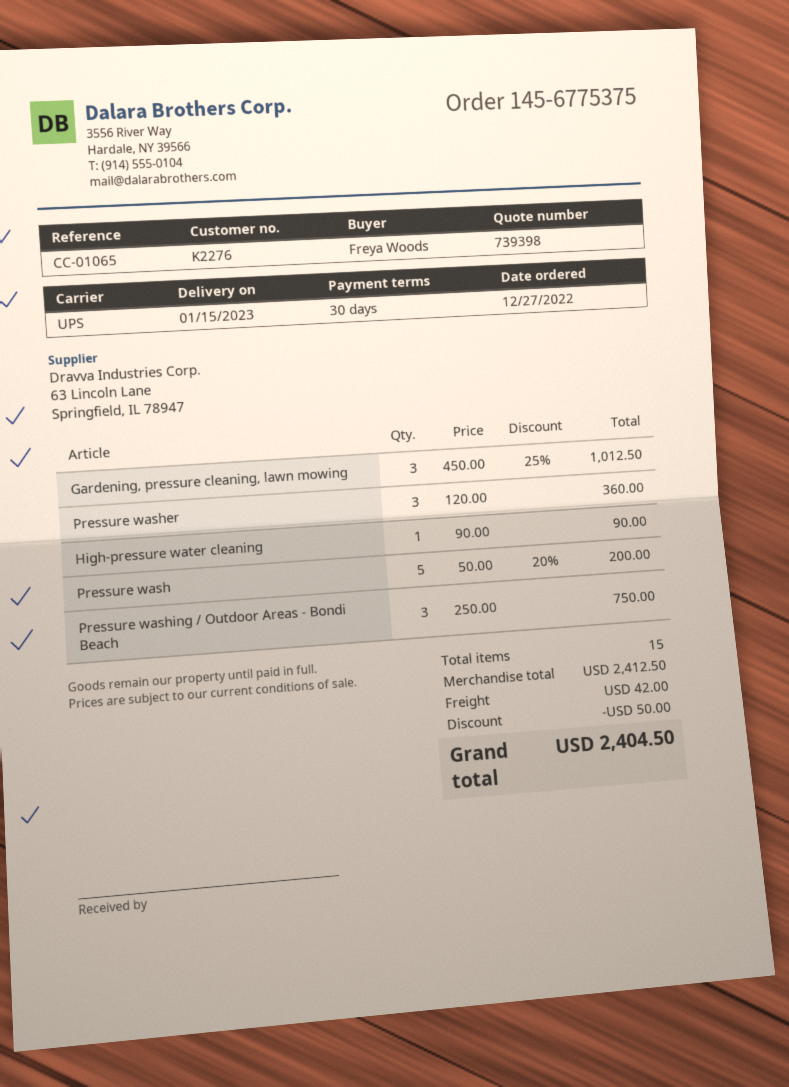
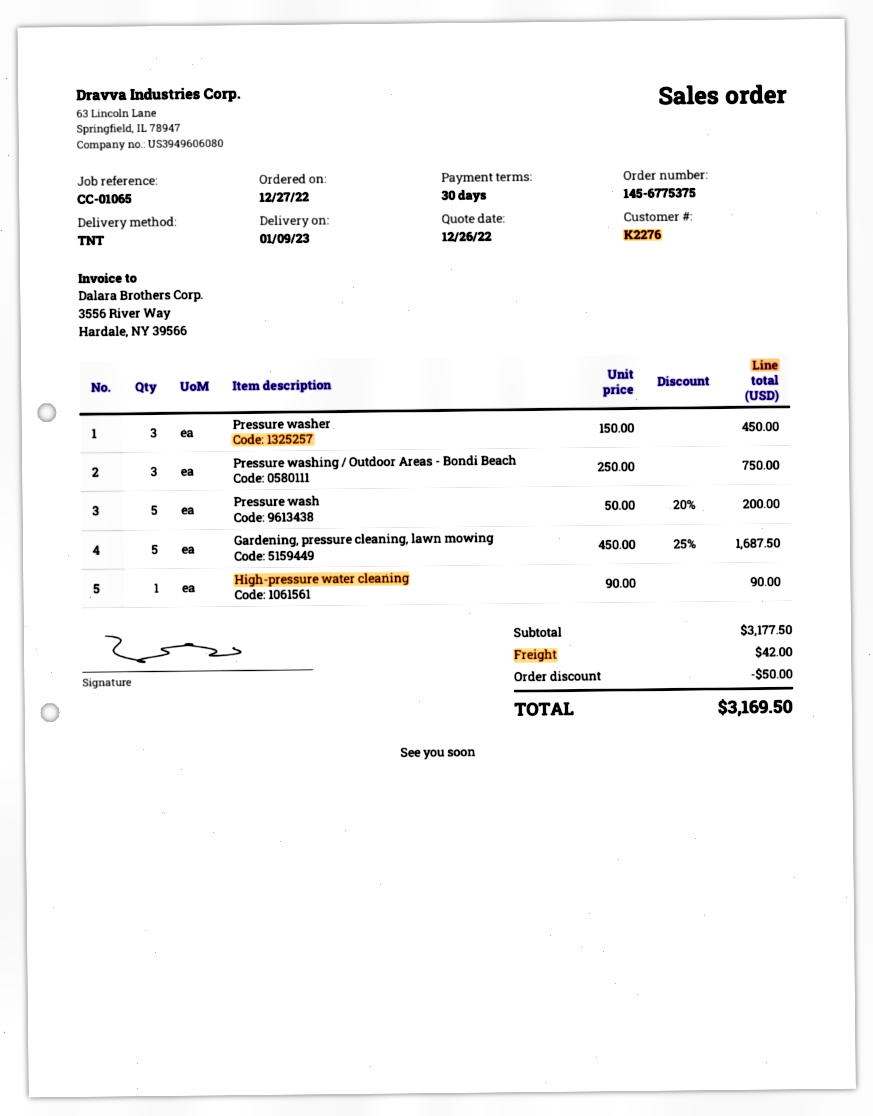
delivery date: 2023-01-15 -> 2023-01-09
shipping method: UPS -> TNT
Gardening, pressure cleaning, lawn mowing: 3 x 450.00 - 25% = 1012.50 -> 5 x 450.00 - 25% = 1687.50
Pressure washer: 3 x 120.00 = 360.00 -> 3 x 150.00 = 450.00
subtotal: 2412.50 -> 3177.50
total: 2404.50 -> 3169.50

